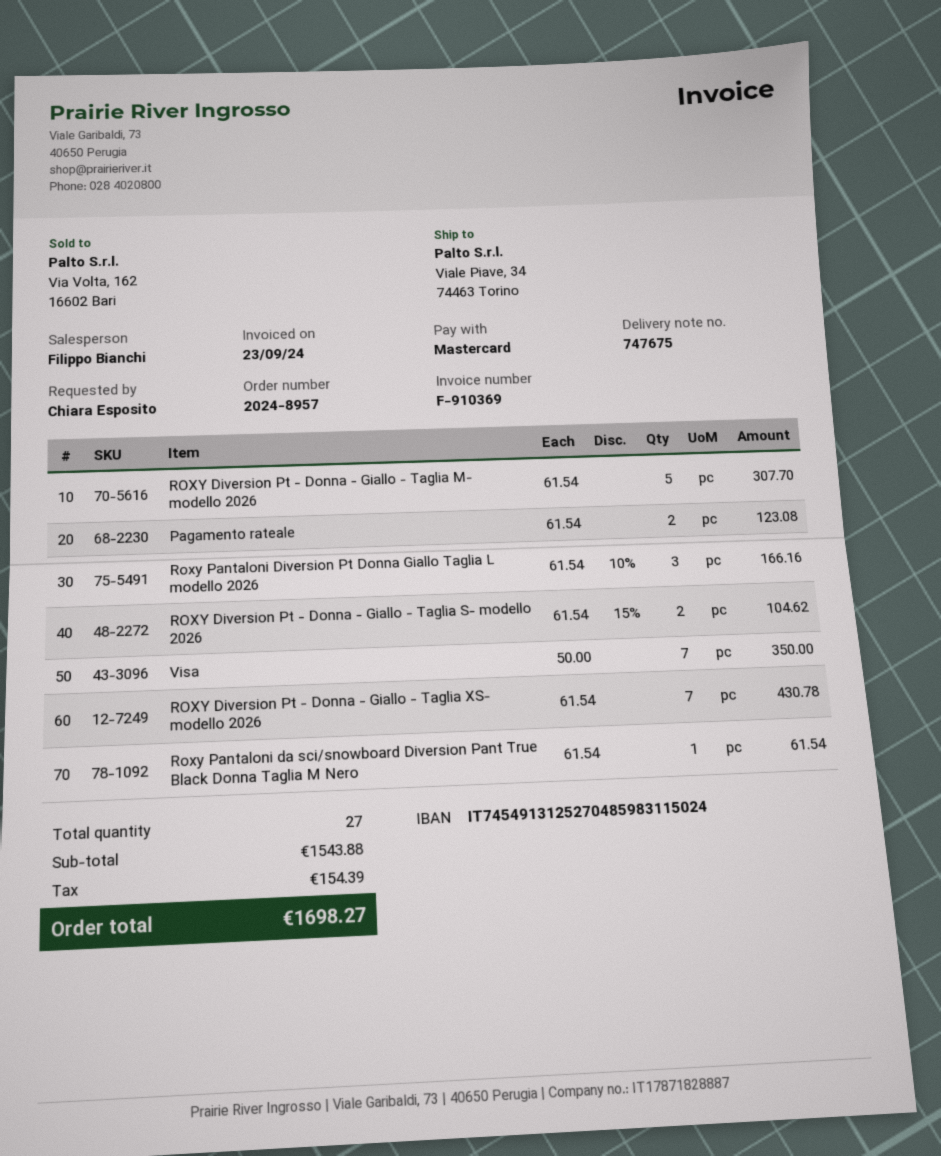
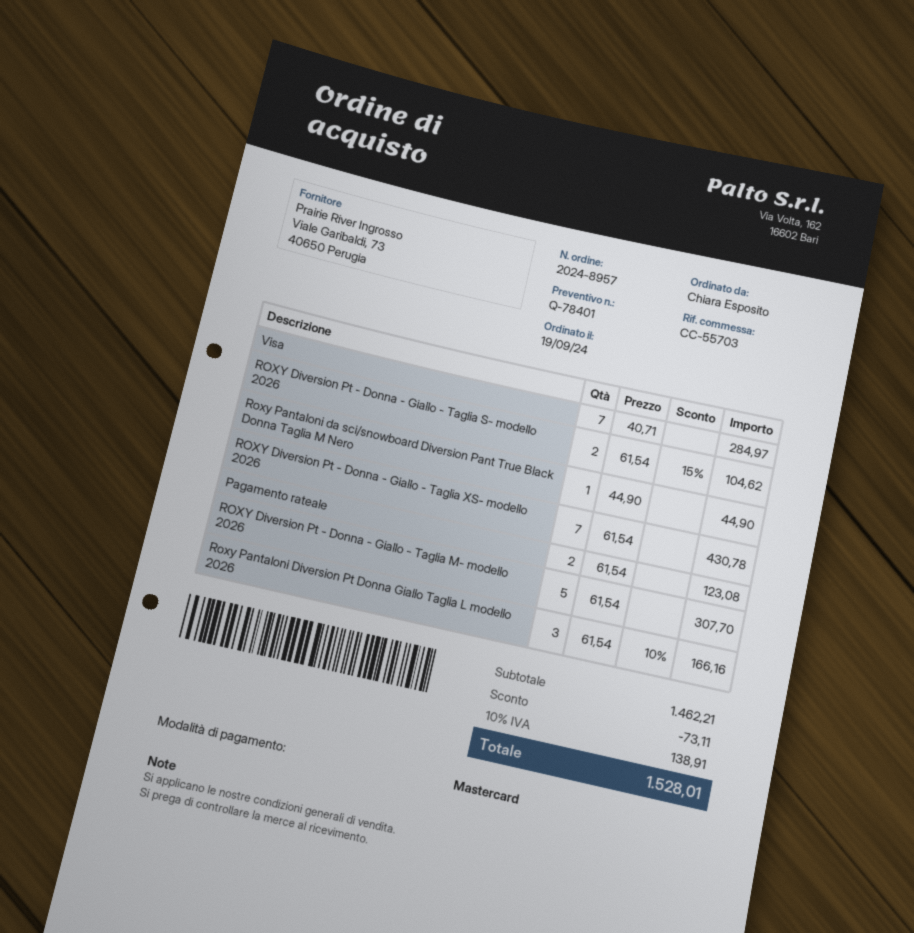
Visa: 7 x 50.00 = 350.00 -> 7 x 40.71 = 284.97
Roxy Pantaloni da sci/snowboard Diversion Pant True Black Donna Taglia M Nero: 1 x 61.54 = 61.54 -> 1 x 44.90 = 44.90
subtotal: 1543.88 -> 1462.21
discount: none -> 73.11
tax: 154.39 -> 138.91
total: 1698.27 -> 1528.01

